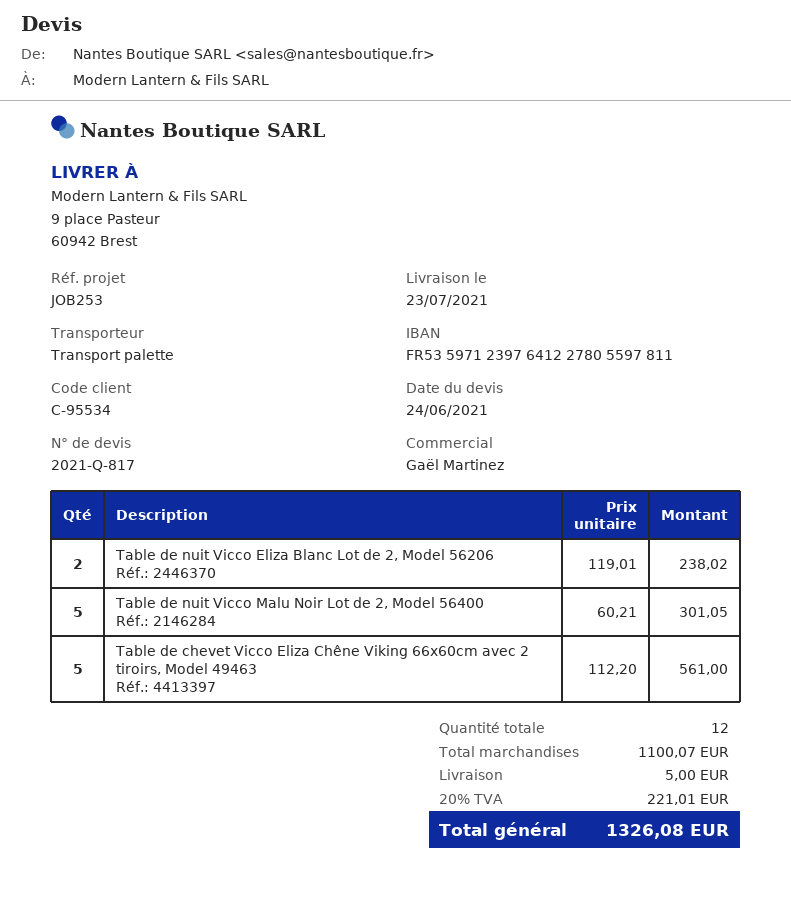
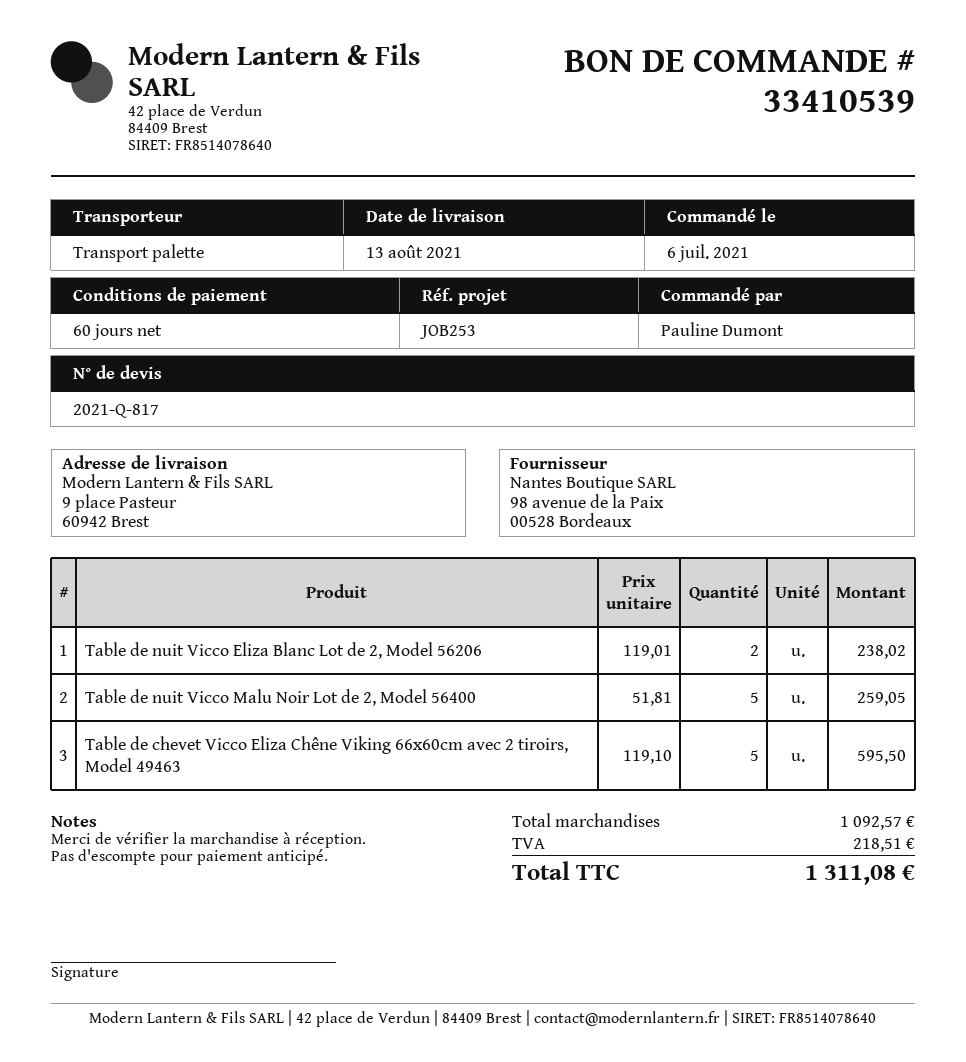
delivery date: 2021-07-23 -> 2021-08-13
Table de nuit Vicco Malu Noir Lot de 2, Model 56400: 5 x 60.21 = 301.05 -> 5 x 51.81 = 259.05
Table de chevet Vicco Eliza Chêne Viking 66x60cm avec 2 tiroirs, Model 49463: 5 x 112.20 = 561.00 -> 5 x 119.10 = 595.50
subtotal: 1100.07 -> 1092.57
shipping: 5.00 -> none
tax: 221.01 -> 218.51
total: 1326.08 -> 1311.08

